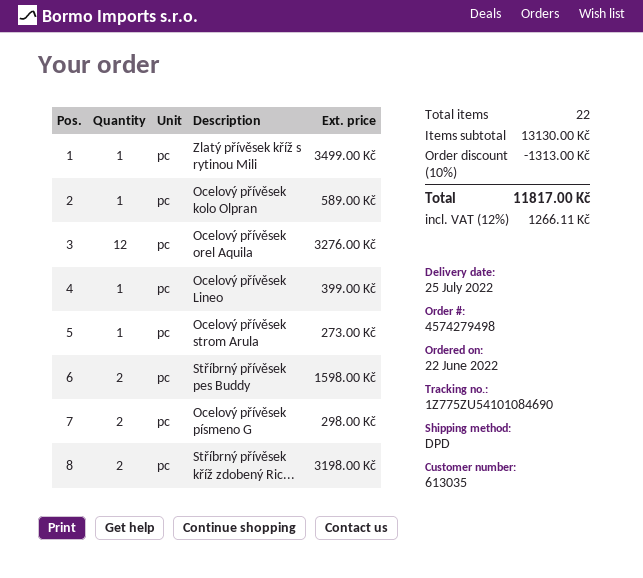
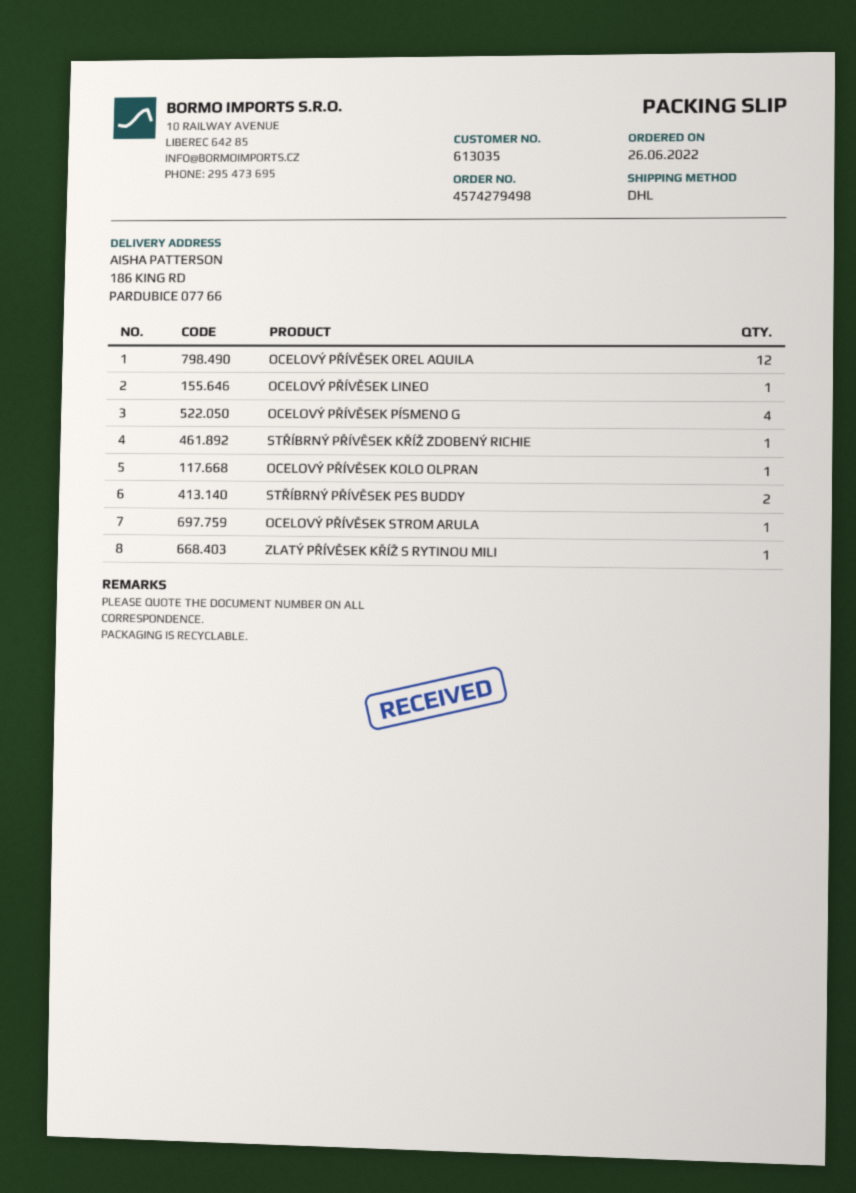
order date: 2022-06-22 -> 2022-06-26
shipping method: DPD -> DHL
Ocelový přívěsek písmeno G: 2 -> 4
Stříbrný přívěsek kříž zdobený Ric...: 2 -> 1

